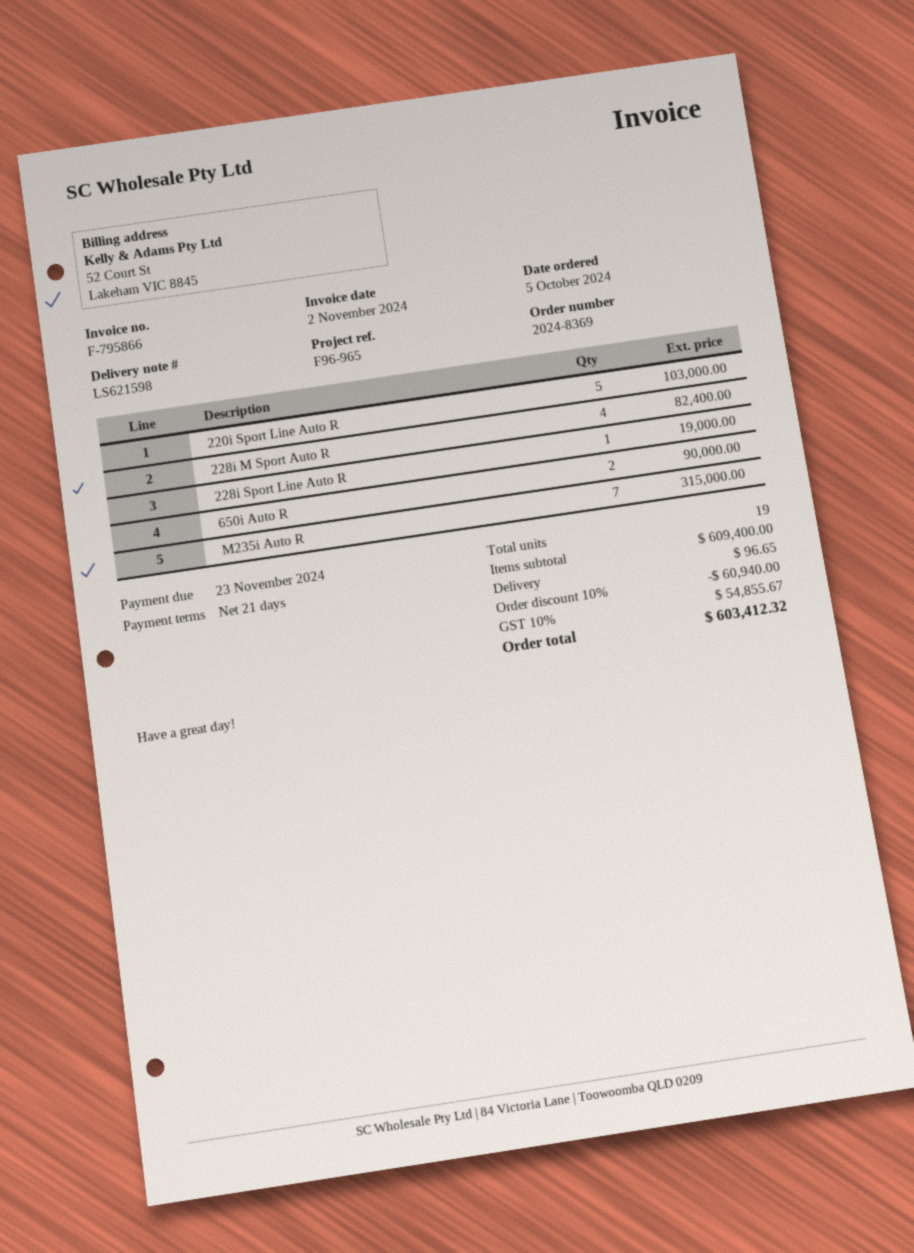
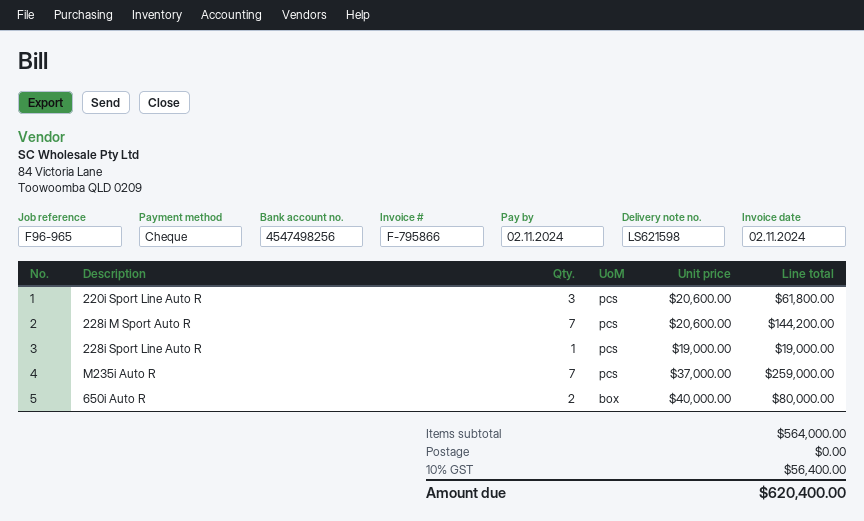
due date: 2024-11-23 -> 2024-11-02
220i Sport Line Auto R: 5 for 103000.00 -> 3 for 61800.00
228i M Sport Auto R: 4 for 82400.00 -> 7 for 144200.00
650i Auto R: 2 for 90000.00 -> 2 for 80000.00
M235i Auto R: 7 for 315000.00 -> 7 for 259000.00
subtotal: 609400.00 -> 564000.00
discount: 10% = 60940.00 -> none
shipping: 96.65 -> 0.00
tax: 10% = 54855.67 -> 10% = 56400.00
total: 603412.32 -> 620400.00

